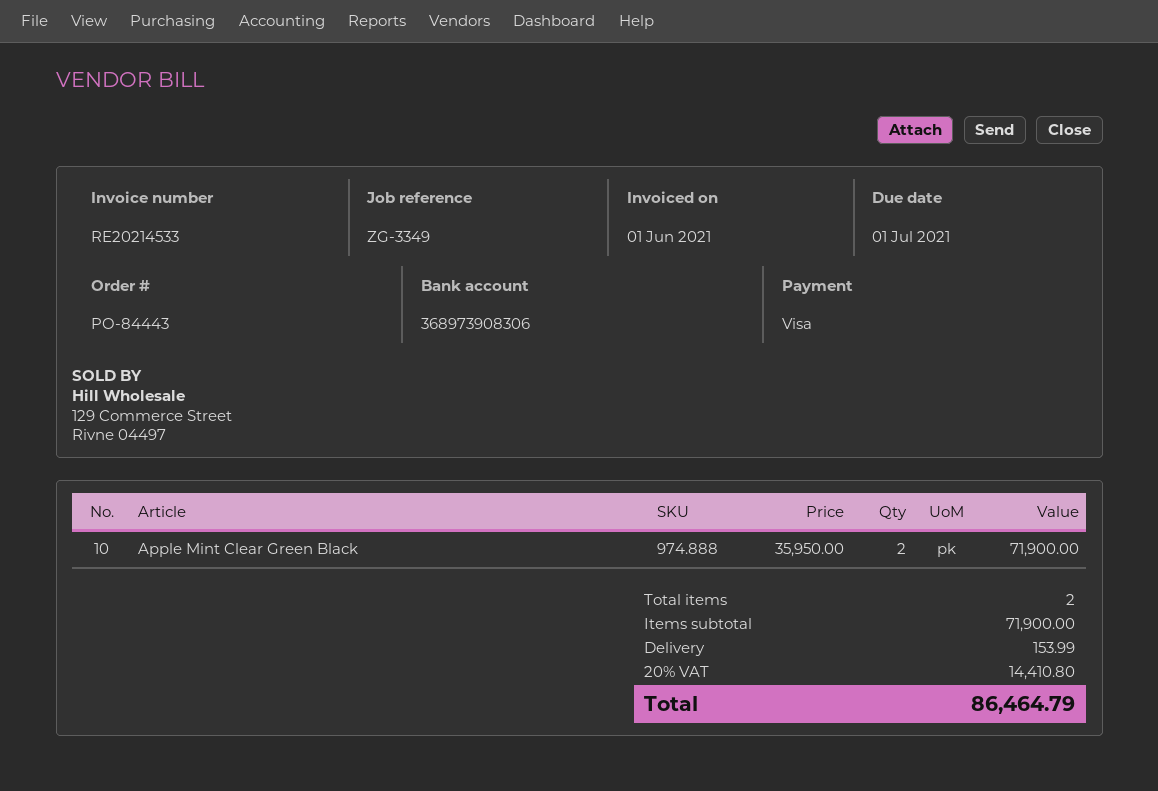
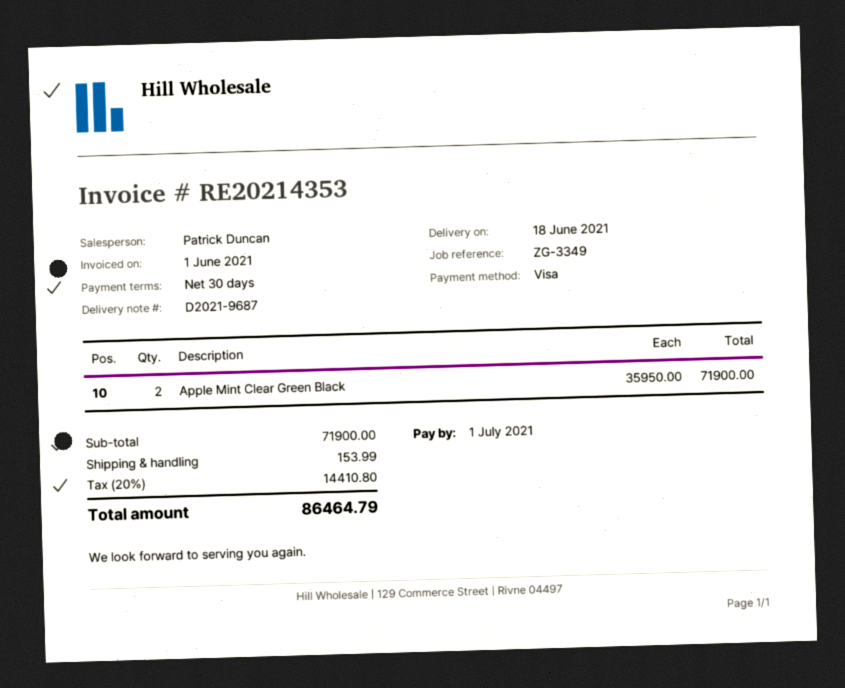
invoice number: RE20214533 -> RE20214353

